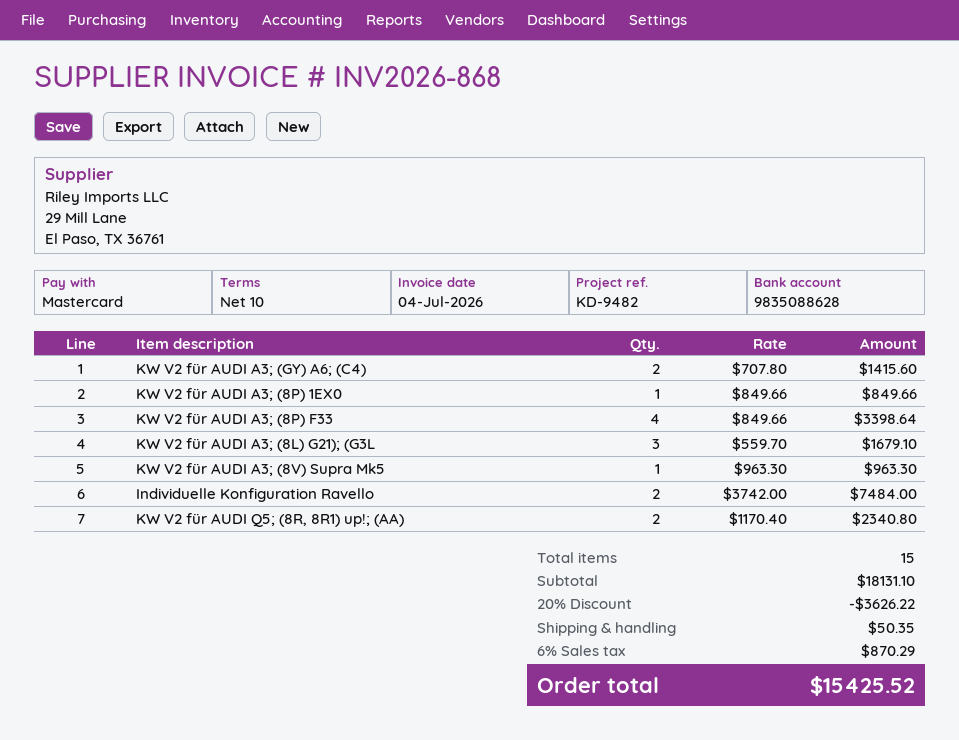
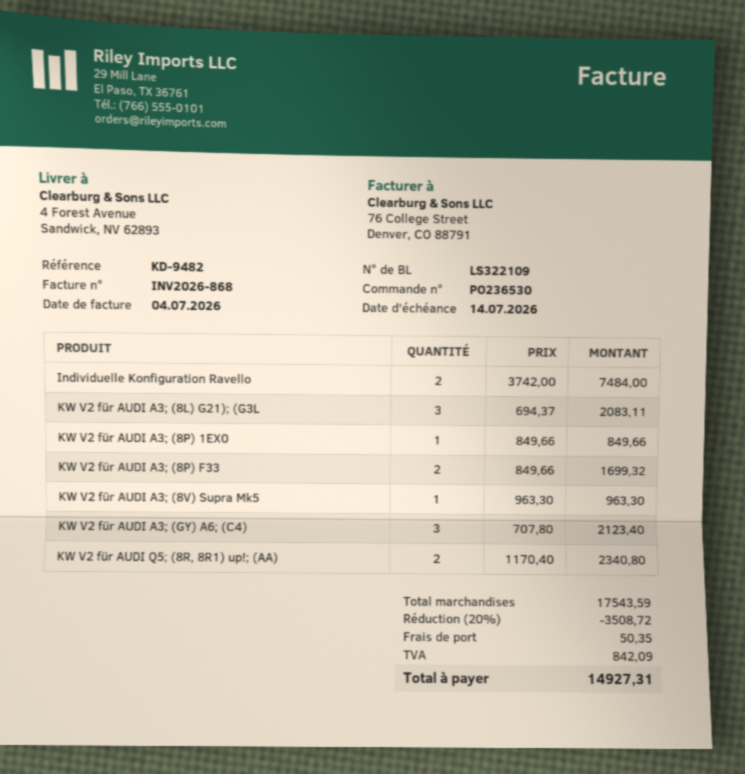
KW V2 für AUDI A3; (GY) A6; (C4): 2 x 707.80 = 1415.60 -> 3 x 707.80 = 2123.40
KW V2 für AUDI A3; (8P) F33: 4 x 849.66 = 3398.64 -> 2 x 849.66 = 1699.32
KW V2 für AUDI A3; (8L) G21); (G3L: 3 x 559.70 = 1679.10 -> 3 x 694.37 = 2083.11
subtotal: 18131.10 -> 17543.59
discount: 20% = 3626.22 -> 20% = 3508.72
tax: 870.29 -> 842.09
total: 15425.52 -> 14927.31

